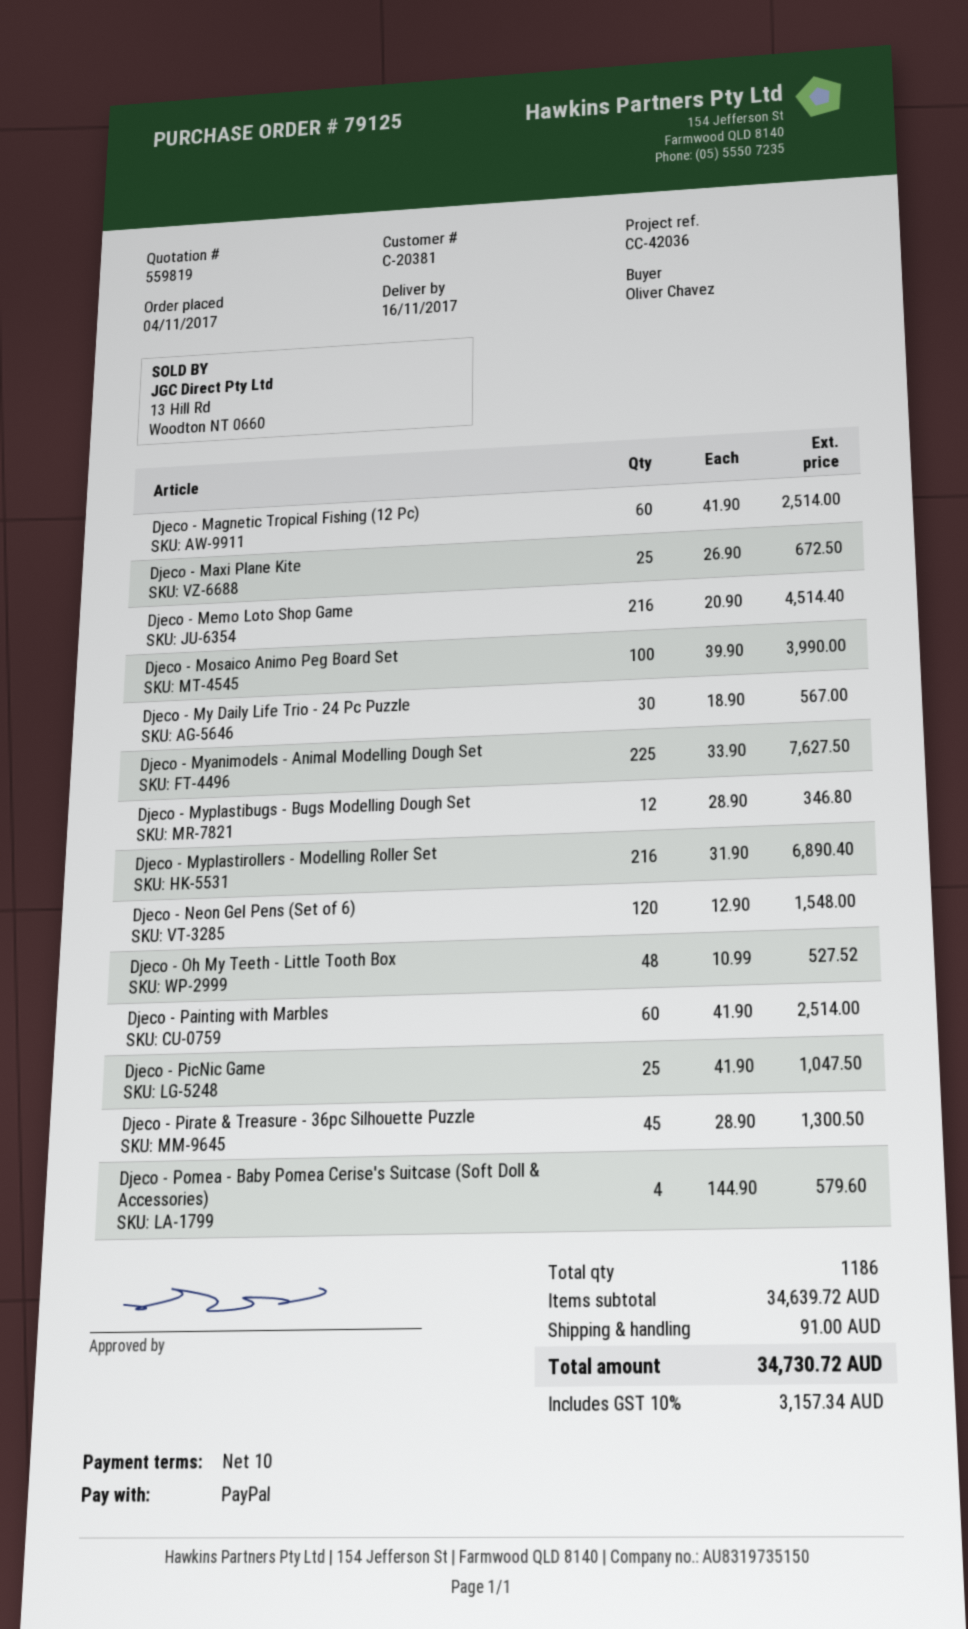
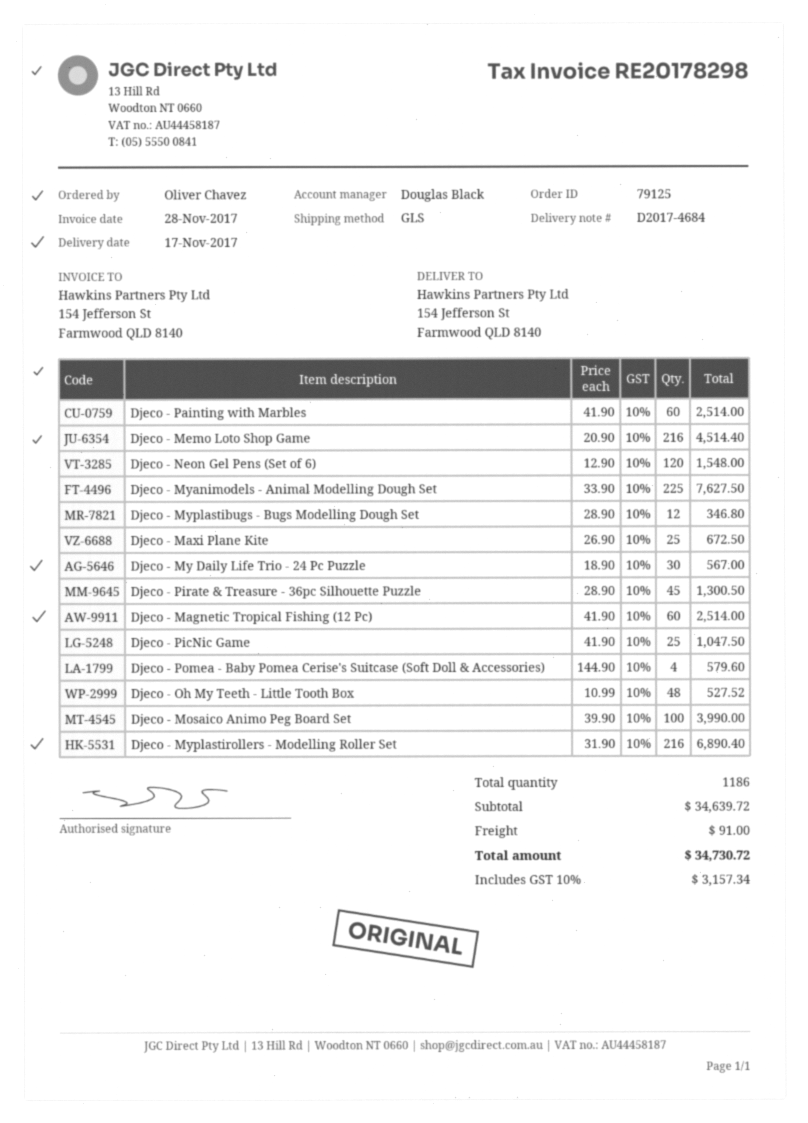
delivery date: 2017-11-16 -> 2017-11-17

